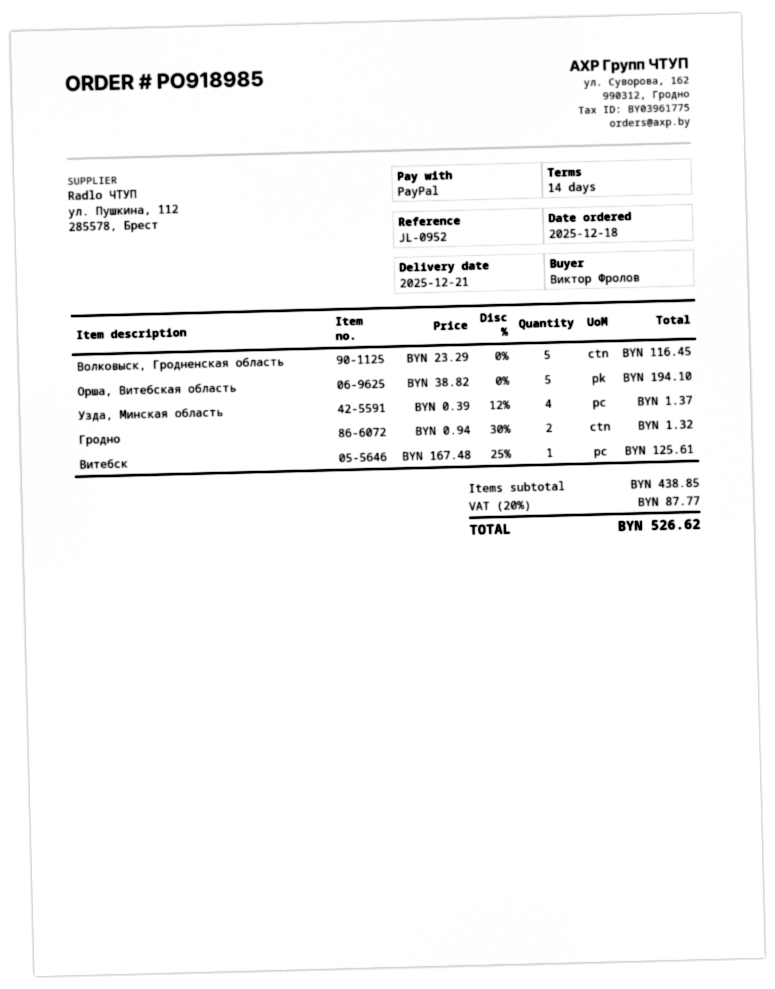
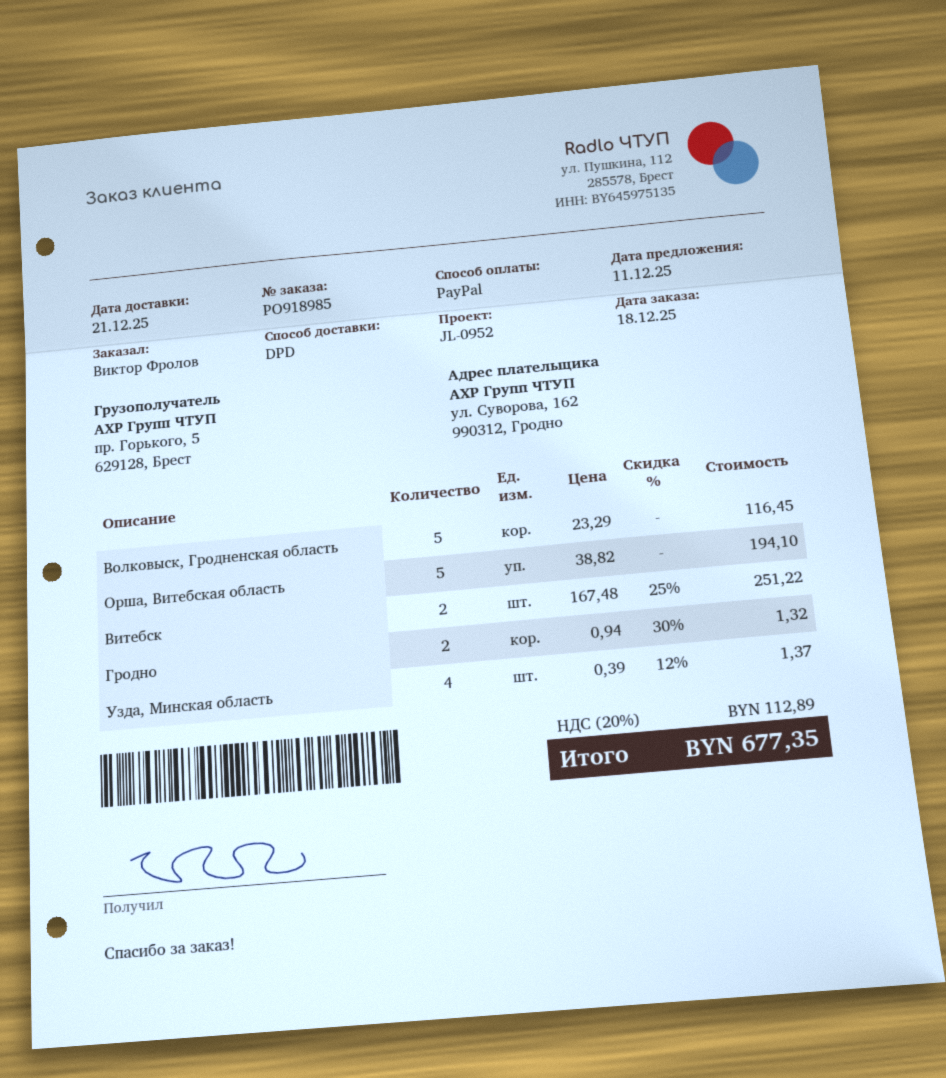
Витебск: 1 x 167.48 - 25% = 125.61 -> 2 x 167.48 - 25% = 251.22
tax: 20% = 87.77 -> 20% = 112.89
total: 526.62 -> 677.35

